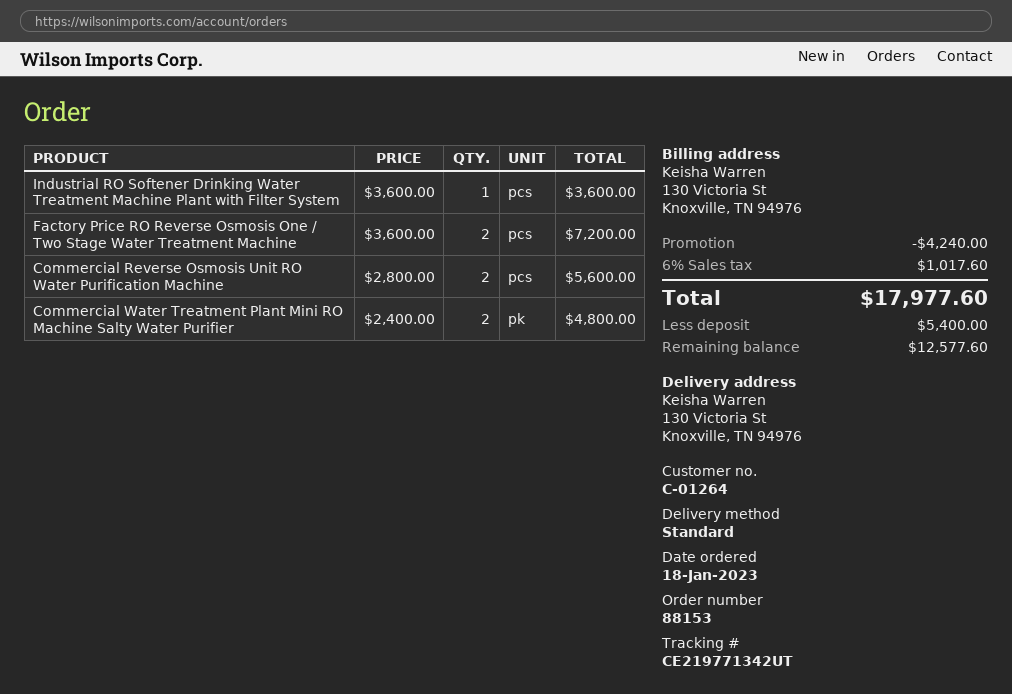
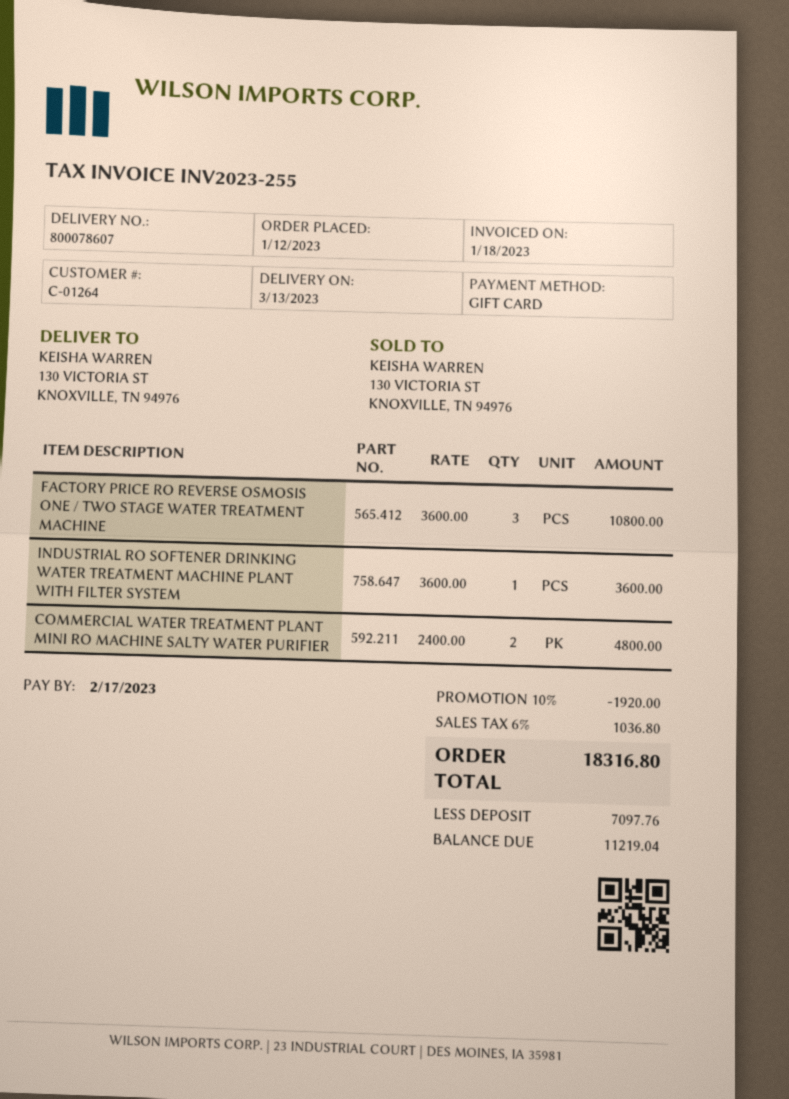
order date: 2023-01-18 -> 2023-01-12
Factory Price RO Reverse Osmosis One / Two Stage Water Treatment Machine: 2 x 3600.00 = 7200.00 -> 3 x 3600.00 = 10800.00
Commercial Reverse Osmosis Unit RO Water Purification Machine: 2 x 2800.00 = 5600.00 -> none
discount: 4240.00 -> 1920.00
tax: 6% = 1017.60 -> 6% = 1036.80
total: 17977.60 -> 18316.80
deposit: 5400.00 -> 7097.76
balance: 12577.60 -> 11219.04

